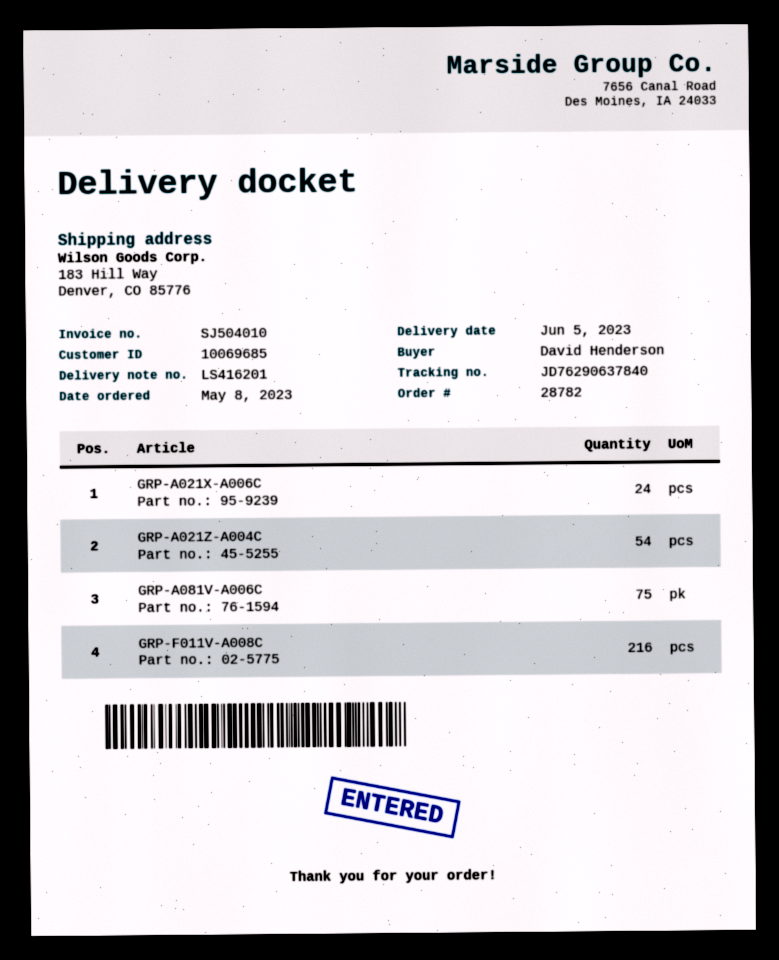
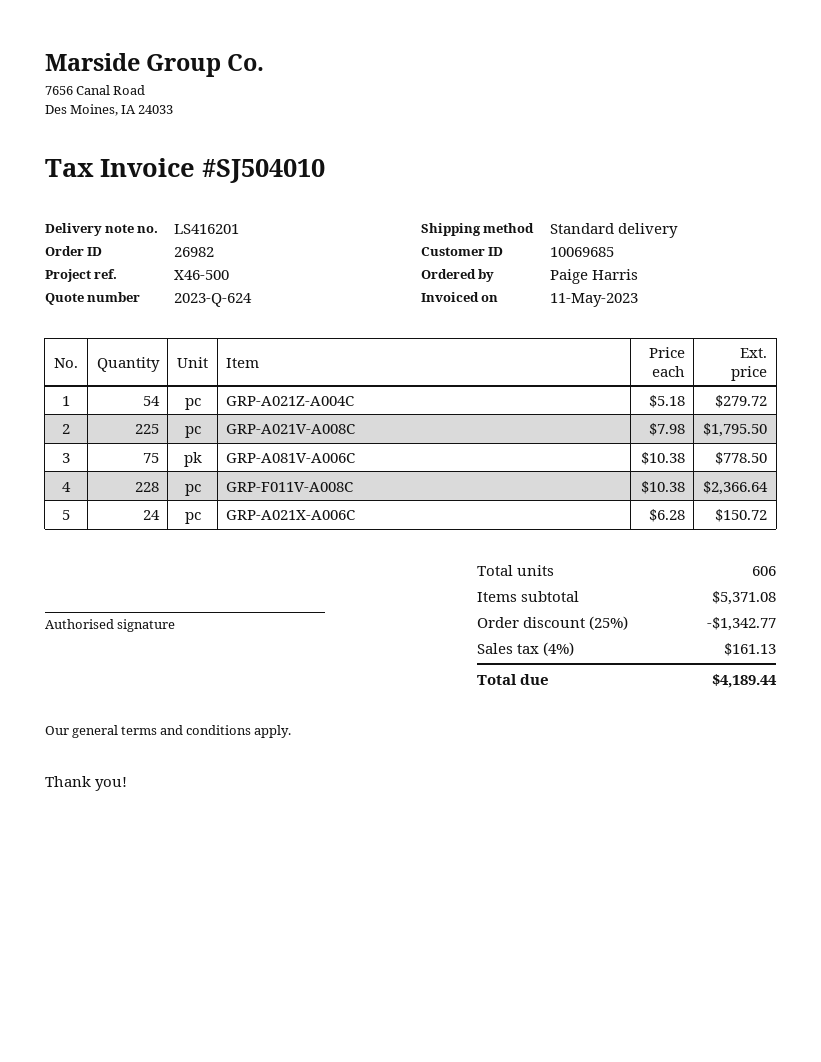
order number: 28782 -> 26982
ordered by: David Henderson -> Paige Harris
GRP-F011V-A008C: 216 -> 228
GRP-A021V-A008C: none -> 225

